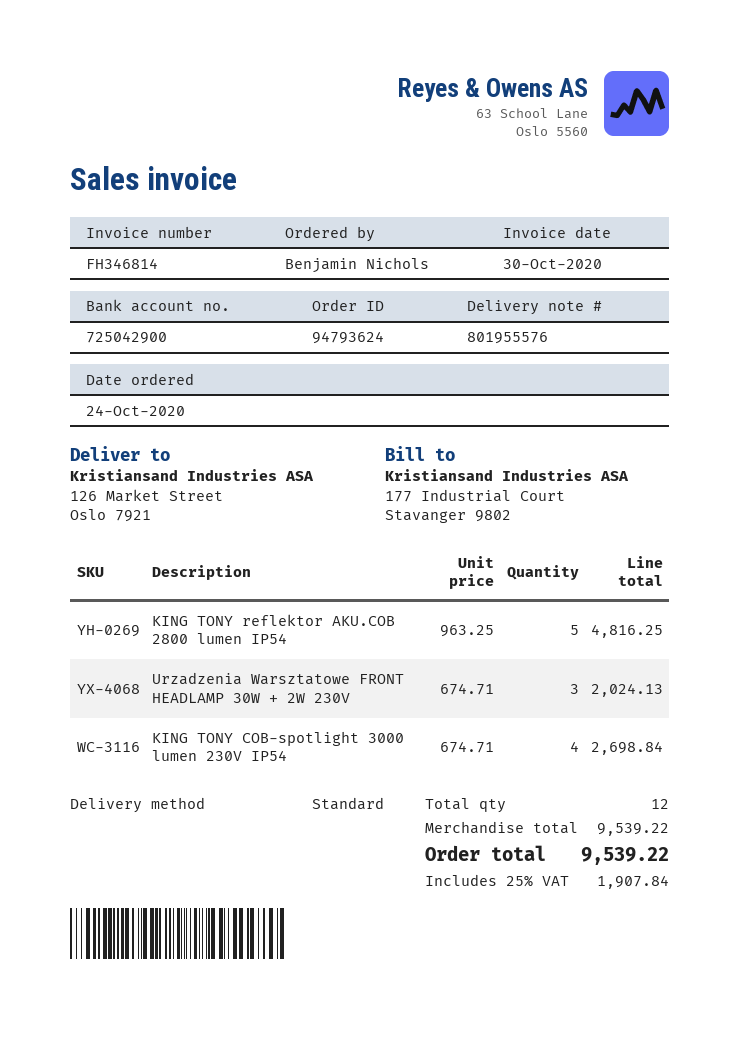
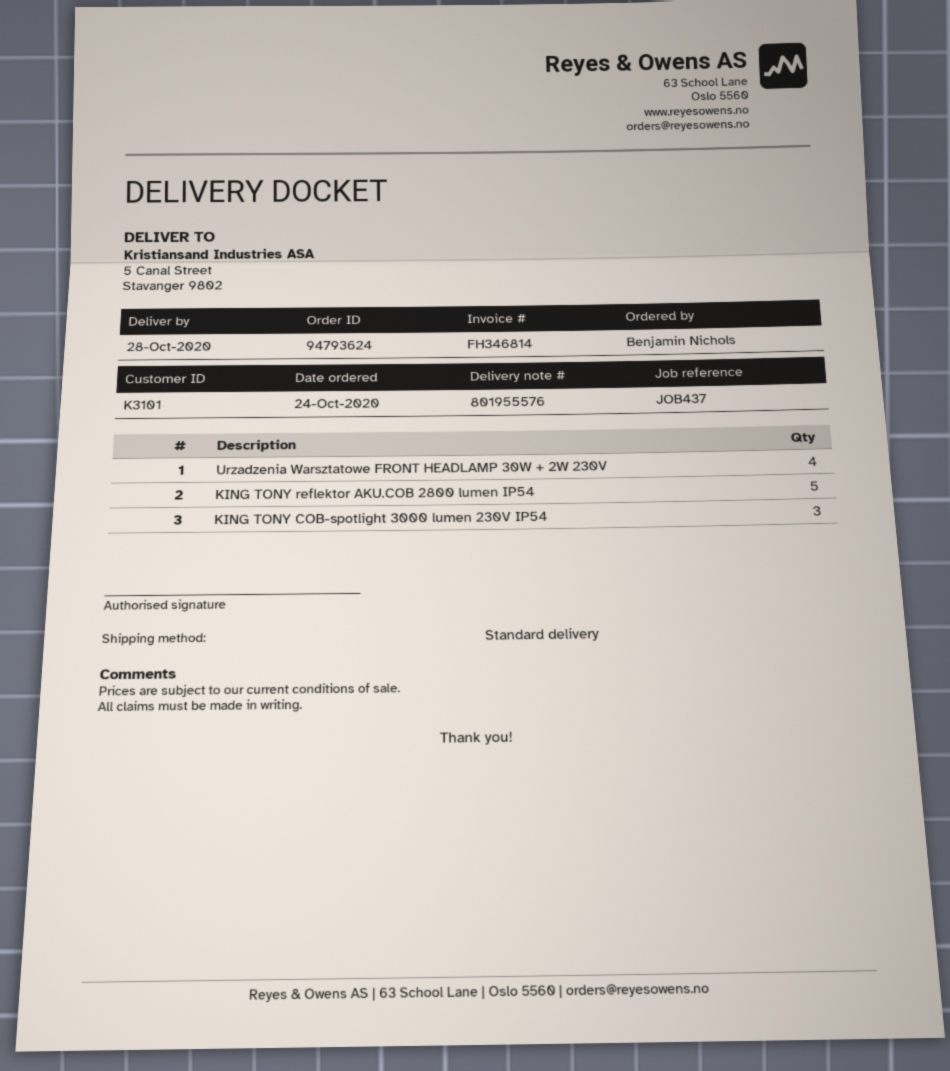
ship to: 126 Market Street, Oslo 7921 -> 5 Canal Street, Stavanger 9802
Urzadzenia Warsztatowe FRONT HEADLAMP 30W + 2W 230V: 3 -> 4
KING TONY COB-spotlight 3000 lumen 230V IP54: 4 -> 3

